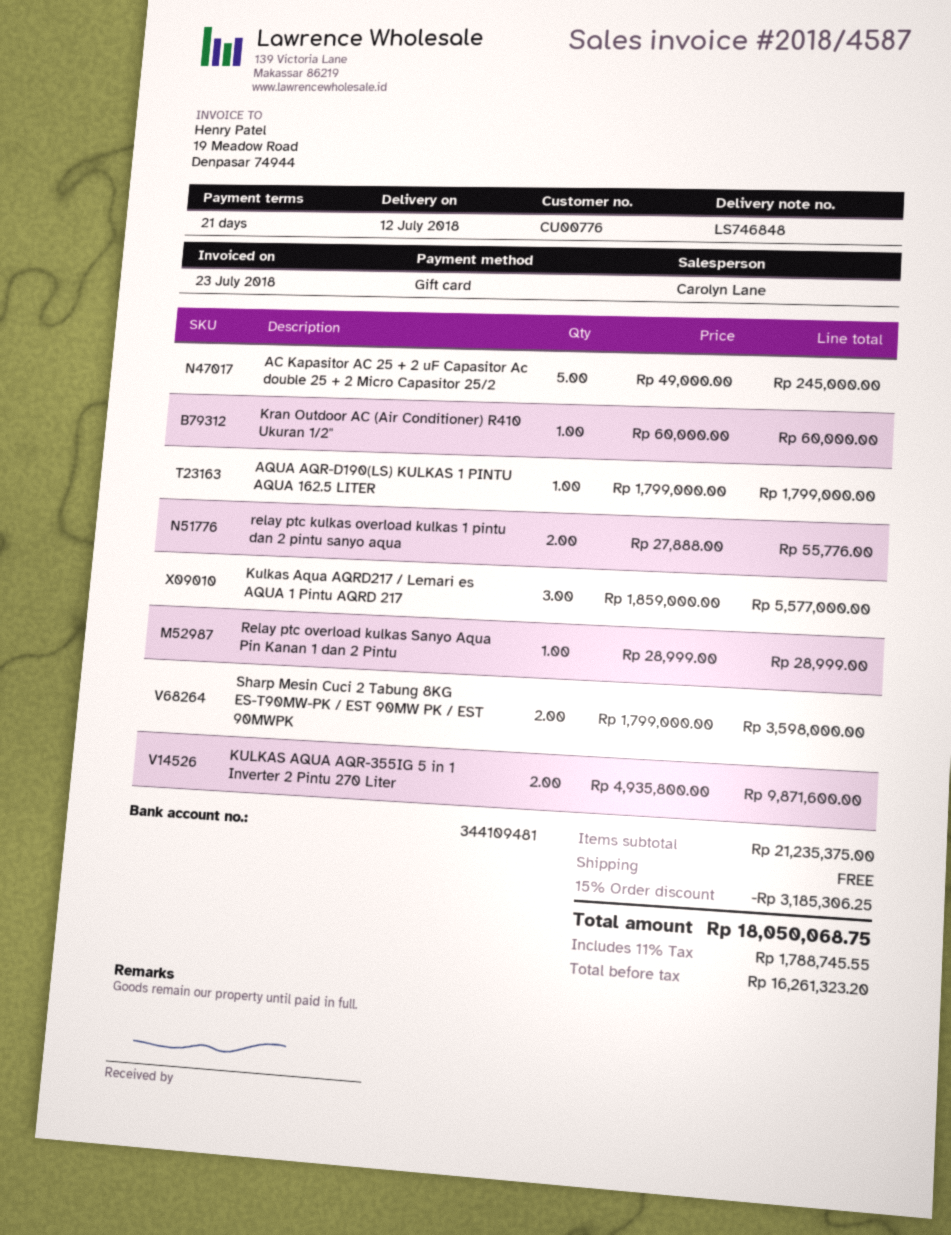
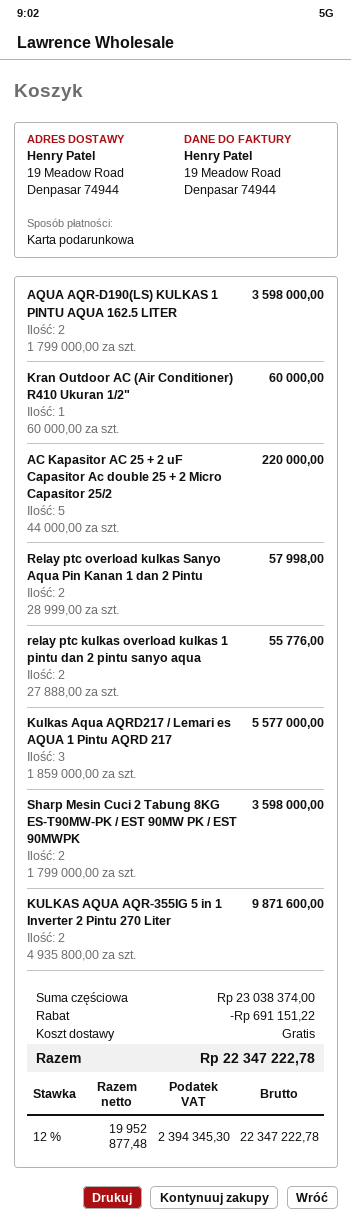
AC Kapasitor AC 25 + 2 uF Capasitor Ac double 25 + 2 Micro Capasitor 25/2: 5 x 49000.00 = 245000.00 -> 5 x 44000.00 = 220000.00
AQUA AQR-D190(LS) KULKAS 1 PINTU AQUA 162.5 LITER: 1 x 1799000.00 = 1799000.00 -> 2 x 1799000.00 = 3598000.00
Relay ptc overload kulkas Sanyo Aqua Pin Kanan 1 dan 2 Pintu: 1 x 28999.00 = 28999.00 -> 2 x 28999.00 = 57998.00
subtotal: 21235375.00 -> 23038374.00
discount: 3185306.25 -> 691151.22
net: 16261323.20 -> 19952877.48
tax: 11% = 1788745.55 -> 12% = 2394345.30
total: 18050068.75 -> 22347222.78

